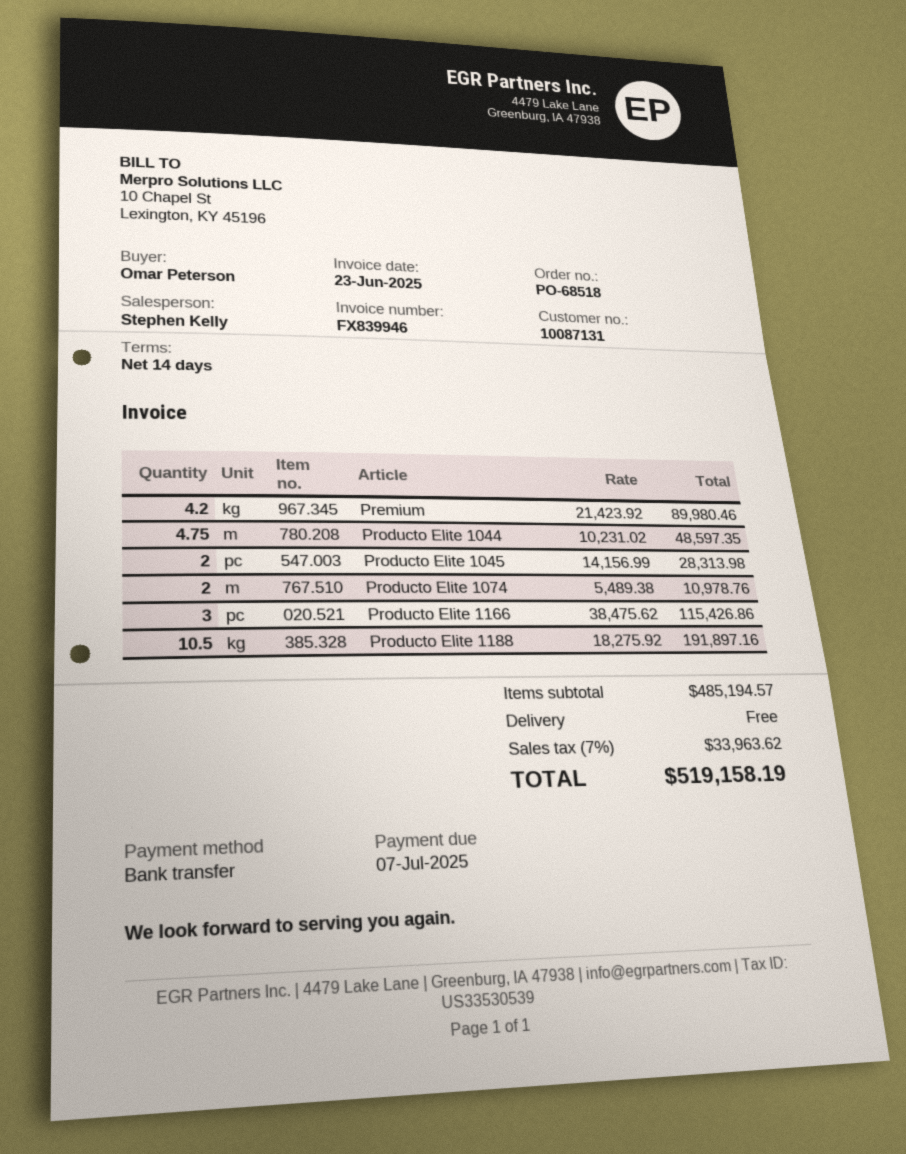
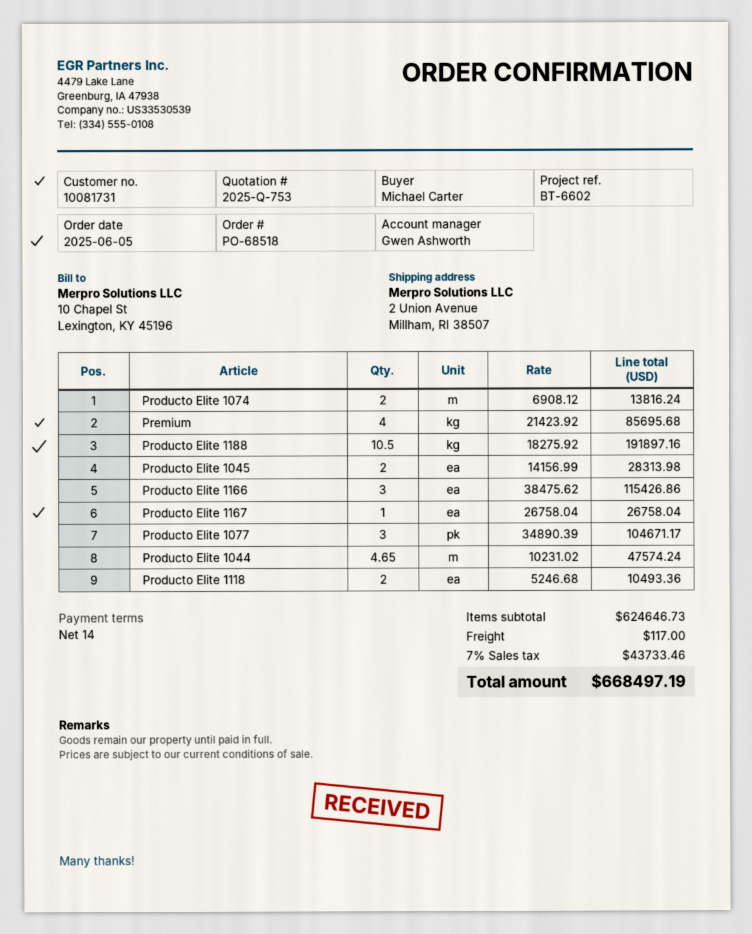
customer number: 10087131 -> 10081731
ordered by: Omar Peterson -> Michael Carter
sales rep: Stephen Kelly -> Gwen Ashworth
Premium: 4.2 x 21423.92 = 89980.46 -> 4 x 21423.92 = 85695.68
Producto Elite 1044: 4.75 x 10231.02 = 48597.35 -> 4.65 x 10231.02 = 47574.24
Producto Elite 1074: 2 x 5489.38 = 10978.76 -> 2 x 6908.12 = 13816.24
Producto Elite 1167: none -> 1 x 26758.04 = 26758.04
Producto Elite 1077: none -> 3 x 34890.39 = 104671.17
Producto Elite 1118: none -> 2 x 5246.68 = 10493.36
subtotal: 485194.57 -> 624646.73
shipping: 0.00 -> 117.00
tax: 7% = 33963.62 -> 7% = 43733.46
total: 519158.19 -> 668497.19

